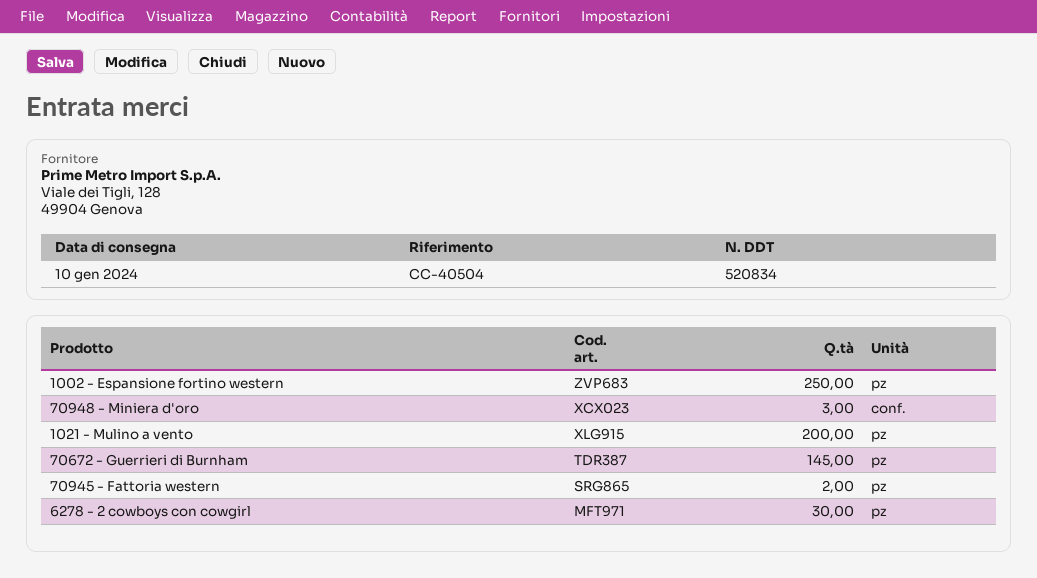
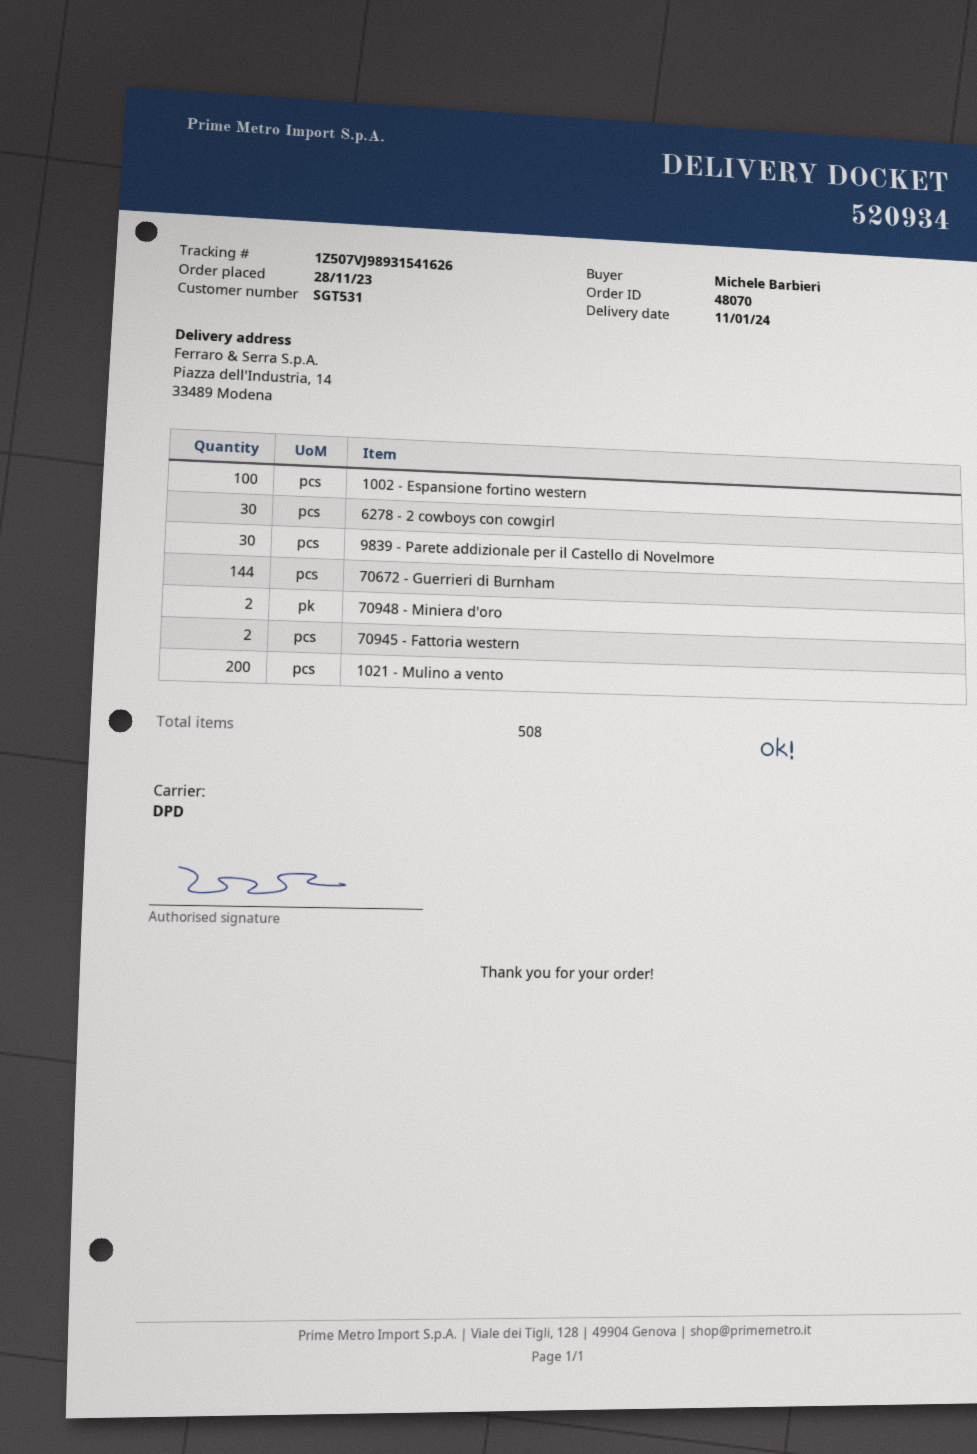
delivery note number: 520834 -> 520934
delivery date: 2024-01-10 -> 2024-01-11
1002 - Espansione fortino western: 250 -> 100
70948 - Miniera d'oro: 3 -> 2
70672 - Guerrieri di Burnham: 145 -> 144
9839 - Parete addizionale per il Castello di Novelmore: none -> 30

